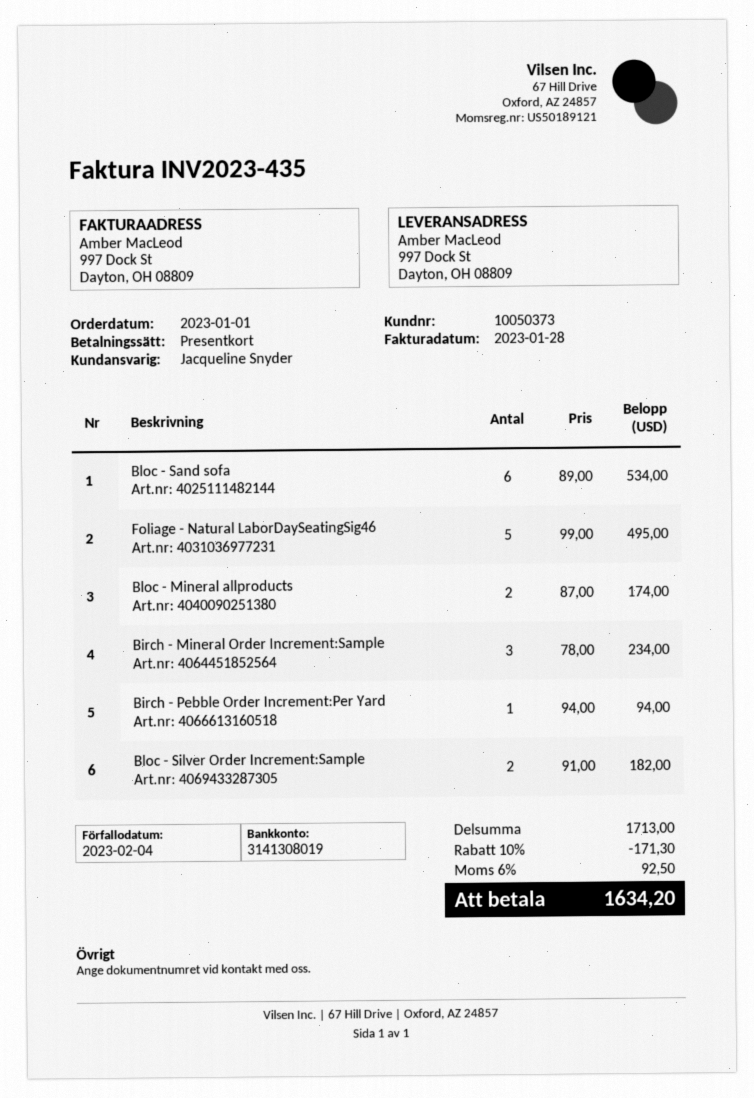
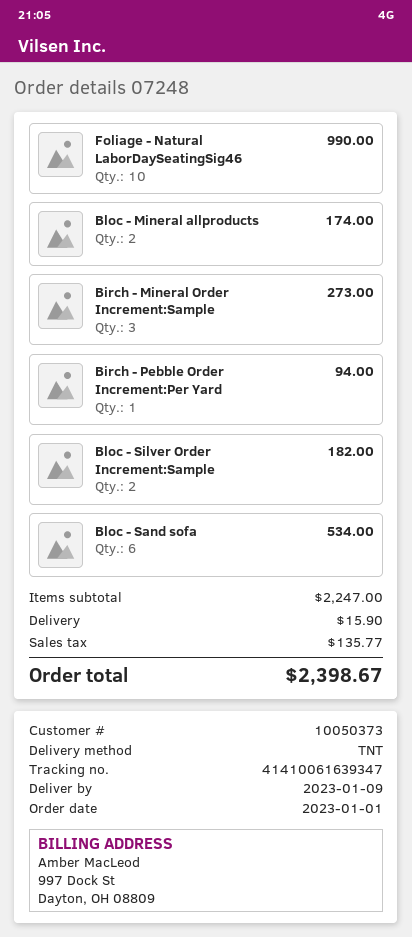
Foliage - Natural LaborDaySeatingSig46: 5 for 495.00 -> 10 for 990.00
Birch - Mineral Order Increment:Sample: 3 for 234.00 -> 3 for 273.00
subtotal: 1713.00 -> 2247.00
discount: 10% = 171.30 -> none
shipping: none -> 15.90
tax: 92.50 -> 135.77
total: 1634.20 -> 2398.67

